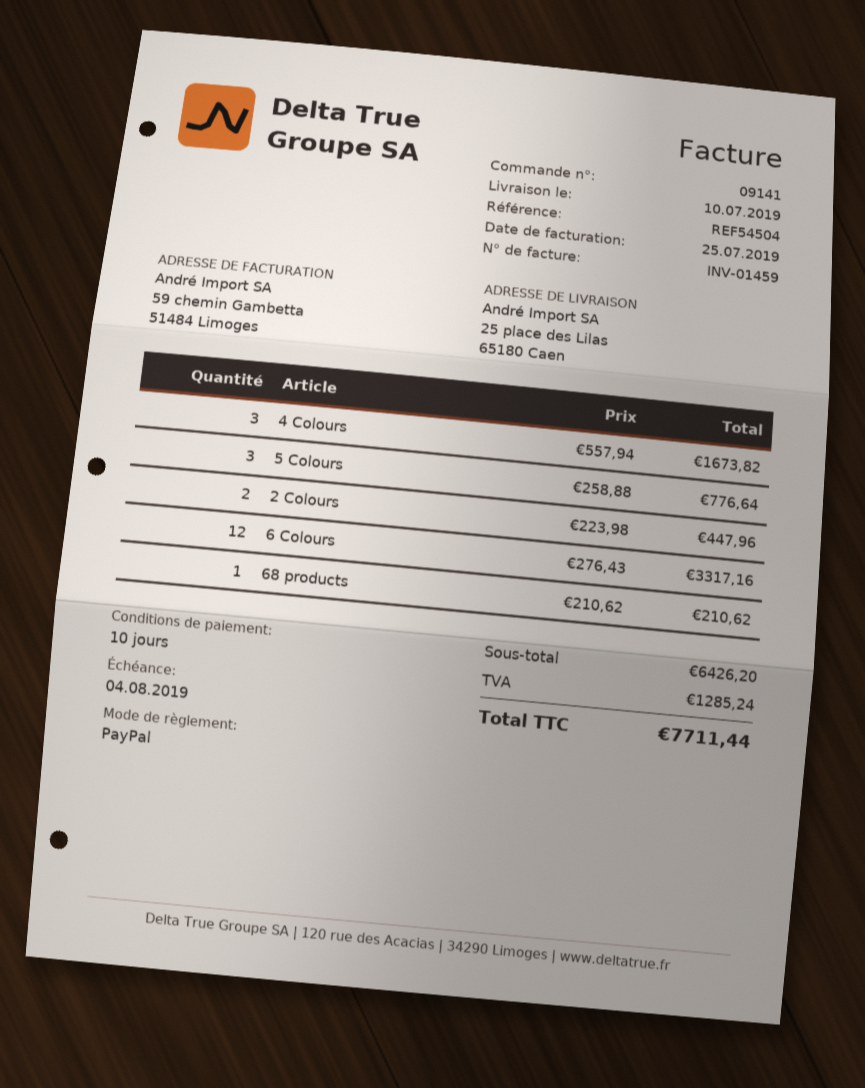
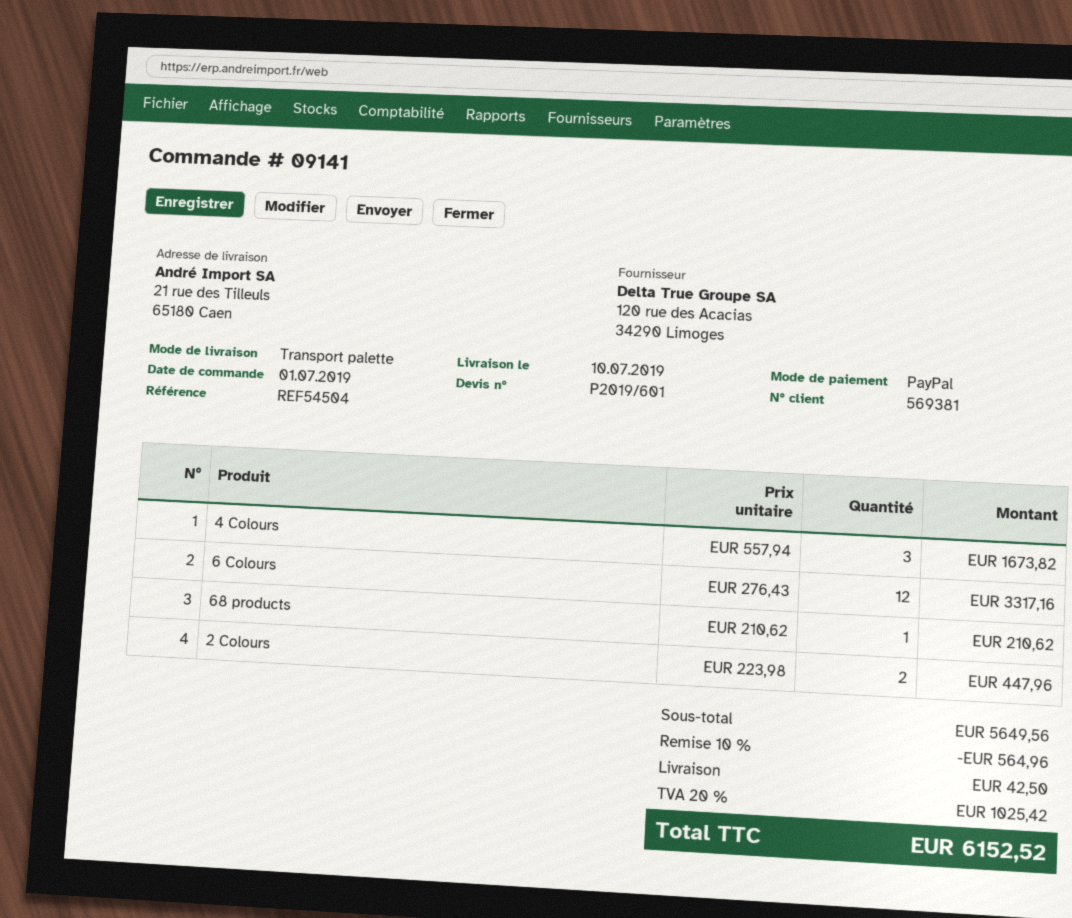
ship to: 25 place des Lilas, 65180 Caen -> 21 rue des Tilleuls, 65180 Caen
5 Colours: 3 x 258.88 = 776.64 -> none
subtotal: 6426.20 -> 5649.56
discount: none -> 10% = 564.96
shipping: none -> 42.50
tax: 1285.24 -> 1025.42
total: 7711.44 -> 6152.52

